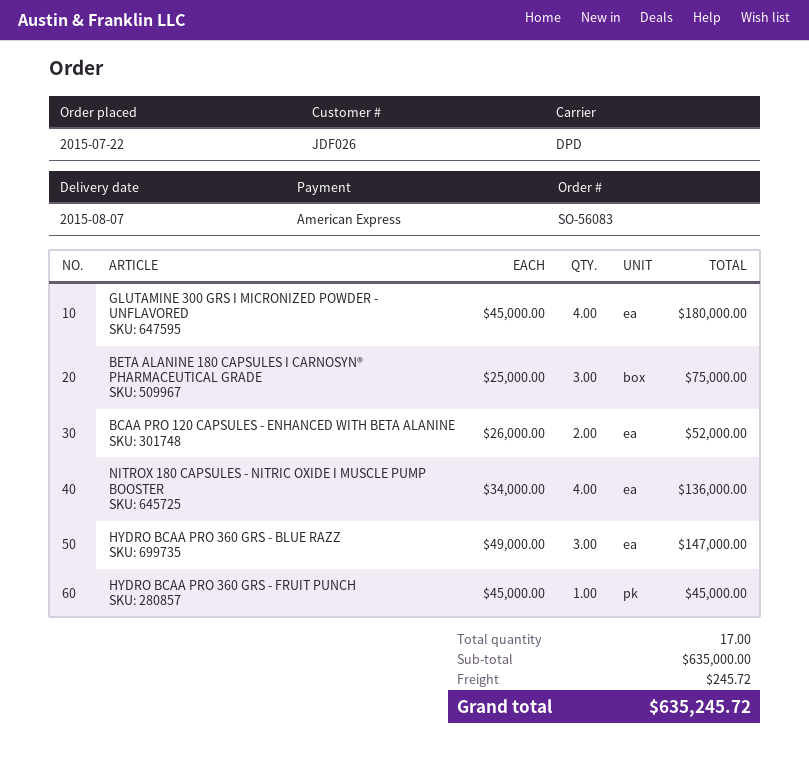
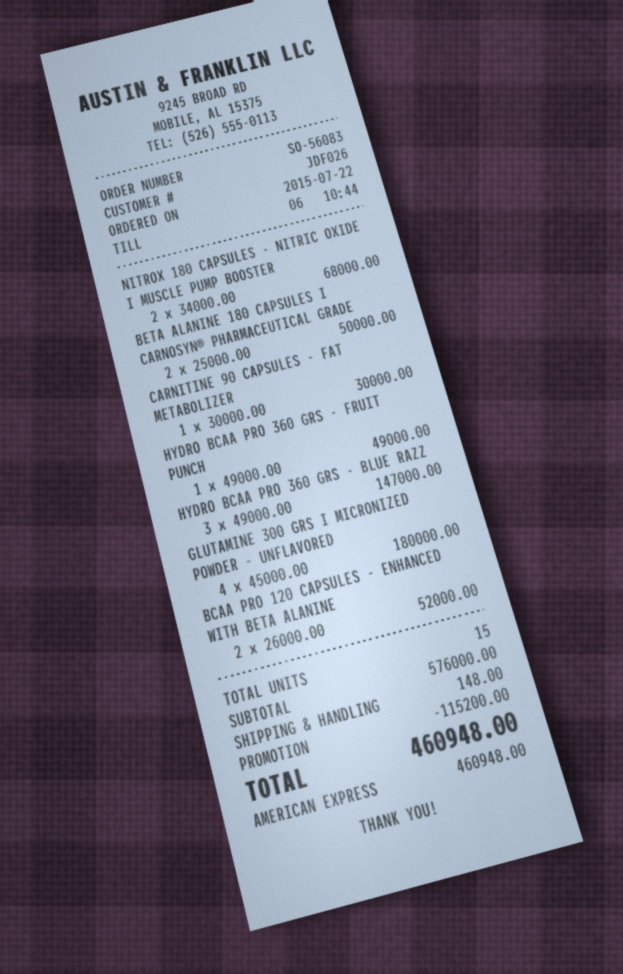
BETA ALANINE 180 CAPSULES I CARNOSYN® PHARMACEUTICAL GRADE: 3 x 25000.00 = 75000.00 -> 2 x 25000.00 = 50000.00
NITROX 180 CAPSULES - NITRIC OXIDE I MUSCLE PUMP BOOSTER: 4 x 34000.00 = 136000.00 -> 2 x 34000.00 = 68000.00
HYDRO BCAA PRO 360 GRS - FRUIT PUNCH: 1 x 45000.00 = 45000.00 -> 1 x 49000.00 = 49000.00
CARNITINE 90 CAPSULES - FAT METABOLIZER: none -> 1 x 30000.00 = 30000.00
total quantity: 17 -> 15
subtotal: 635000.00 -> 576000.00
discount: none -> 115200.00
shipping: 245.72 -> 148.00
total: 635245.72 -> 460948.00

